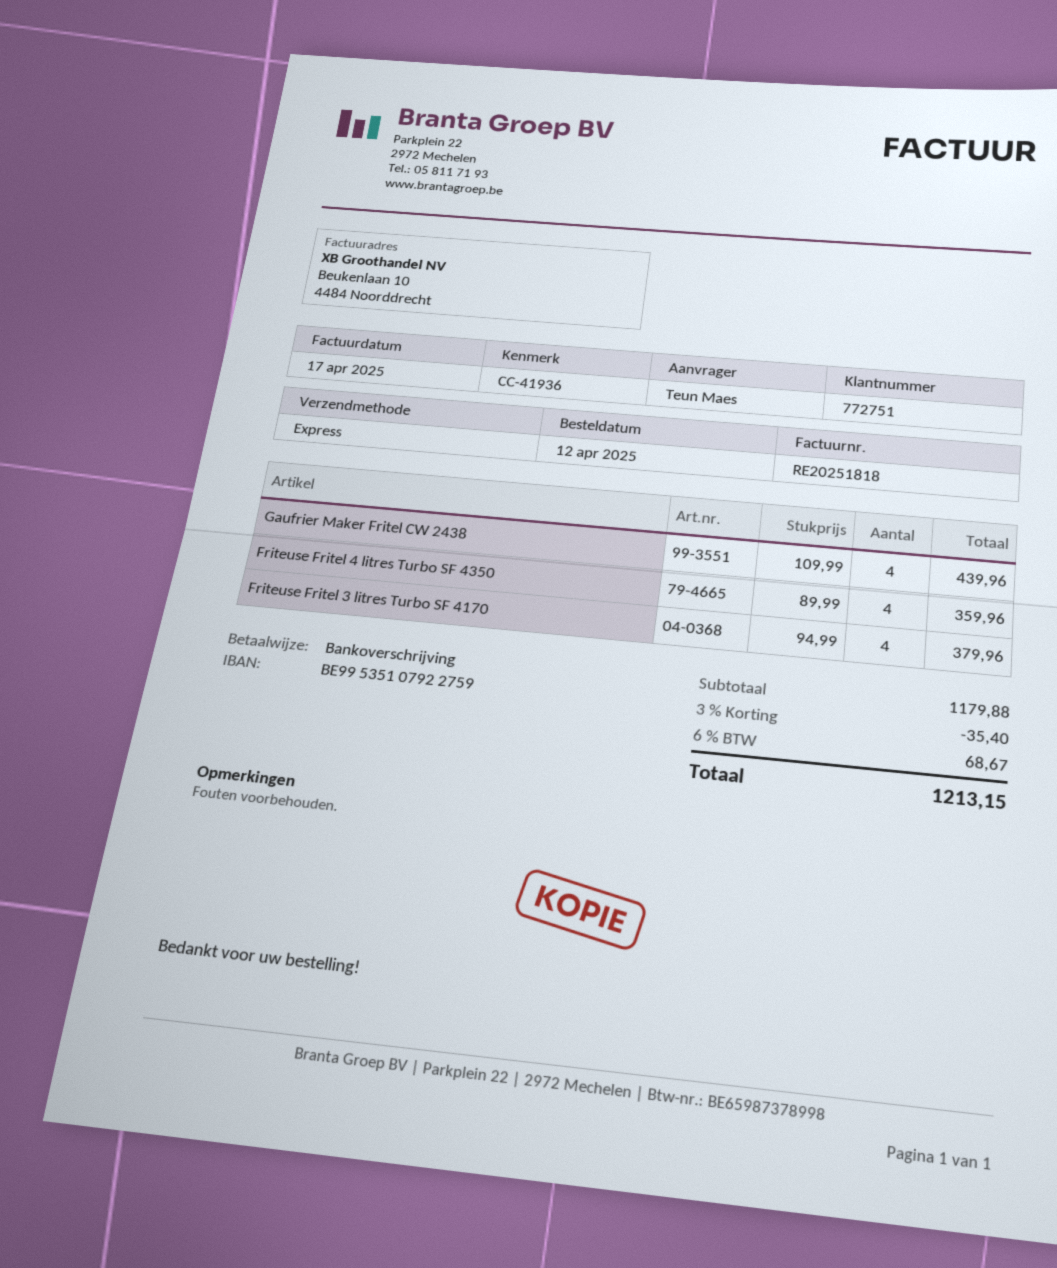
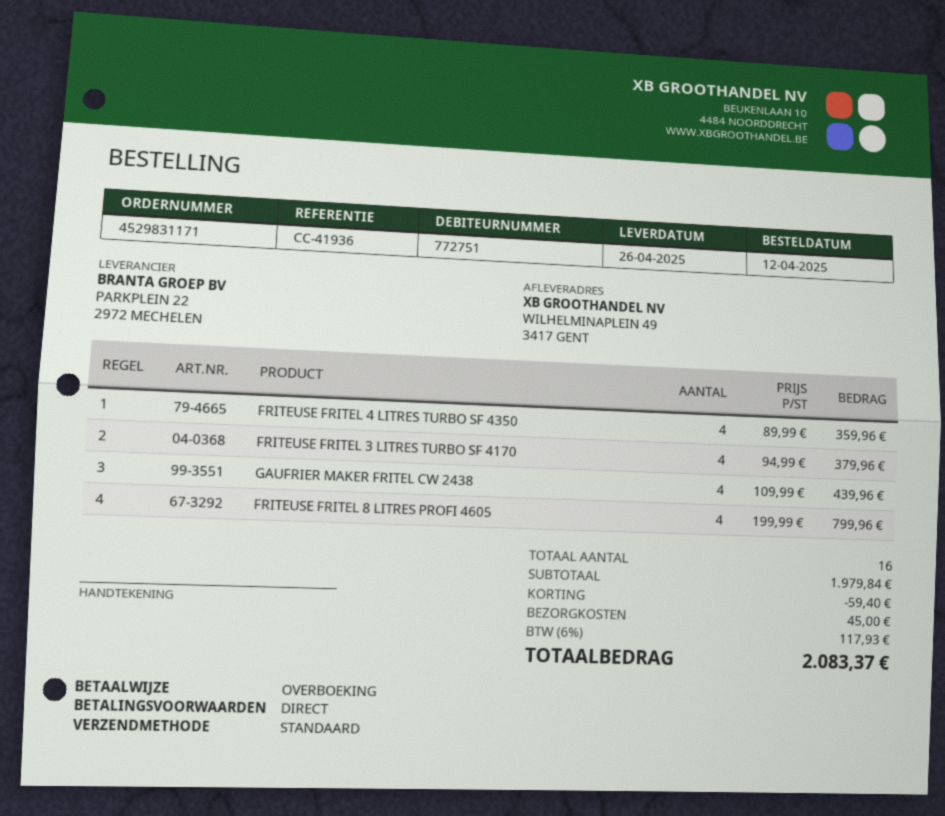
shipping method: express -> standard
FRITEUSE FRITEL 8 LITRES PROFI 4605: none -> 4 x 199.99 = 799.96
subtotal: 1179.88 -> 1979.84
discount: 35.40 -> 59.40
shipping: none -> 45.00
tax: 6% = 68.67 -> 6% = 117.93
total: 1213.15 -> 2083.37

